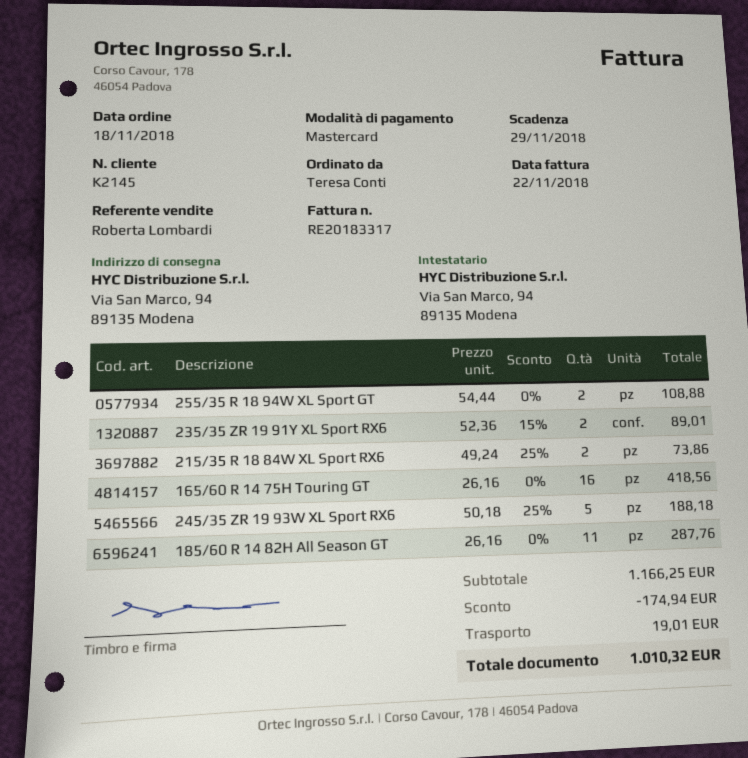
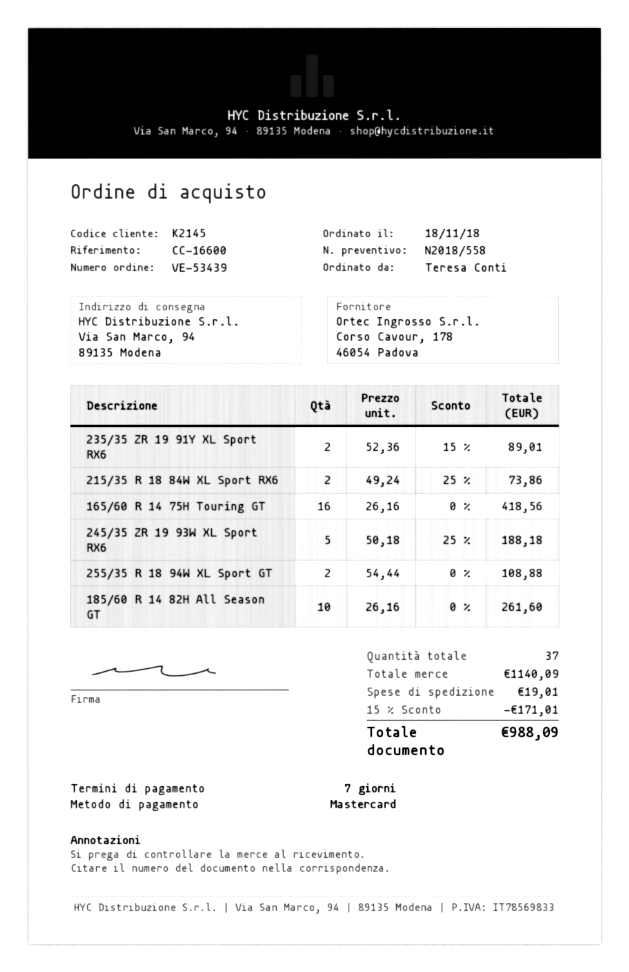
185/60 R 14 82H All Season GT: 11 x 26.16 = 287.76 -> 10 x 26.16 = 261.60
subtotal: 1166.25 -> 1140.09
discount: 174.94 -> 171.01
total: 1010.32 -> 988.09

